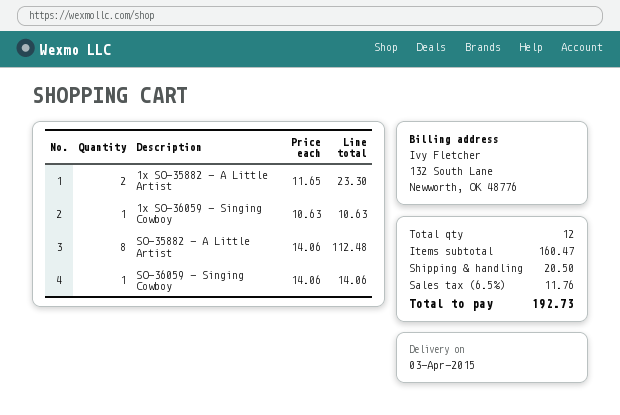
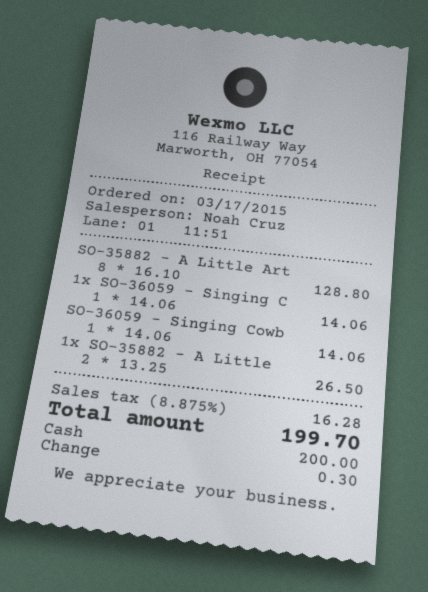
1x SO-35882 - A Little Artist: 2 x 11.65 = 23.30 -> 2 x 13.25 = 26.50
1x SO-36059 - Singing Cowboy: 1 x 10.63 = 10.63 -> 1 x 14.06 = 14.06
SO-35882 - A Little Artist: 8 x 14.06 = 112.48 -> 8 x 16.10 = 128.80
shipping: 20.50 -> none
tax: 6.5% = 11.76 -> 8.875% = 16.28
total: 192.73 -> 199.70

